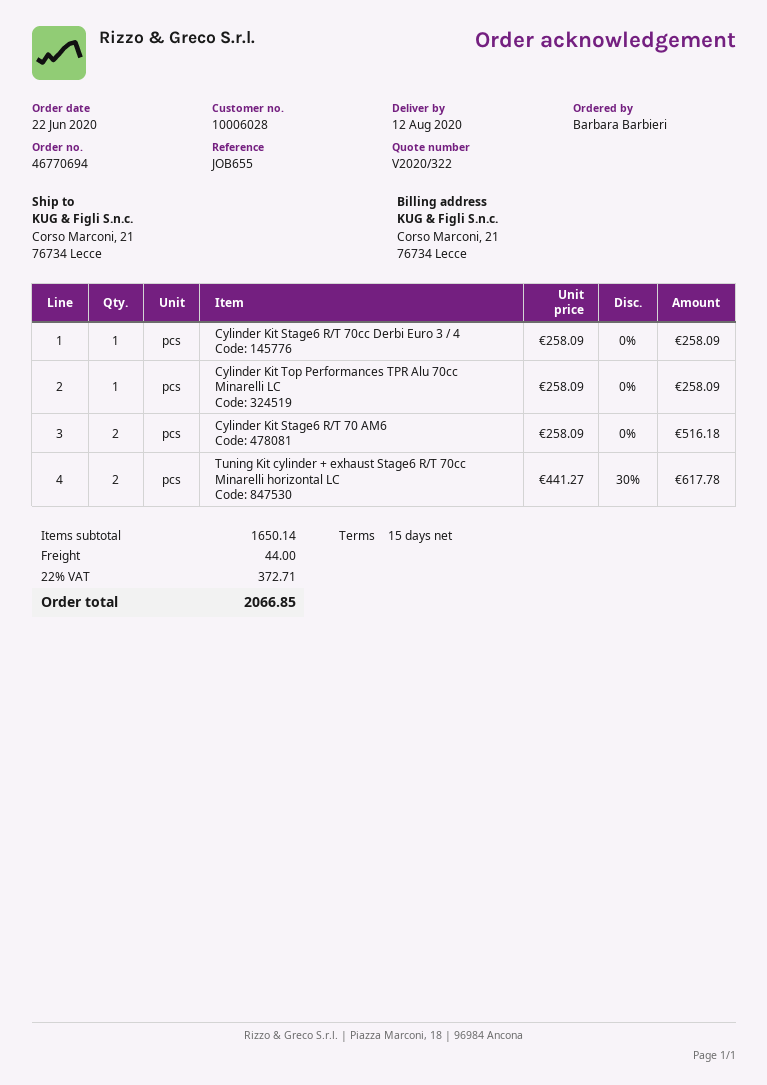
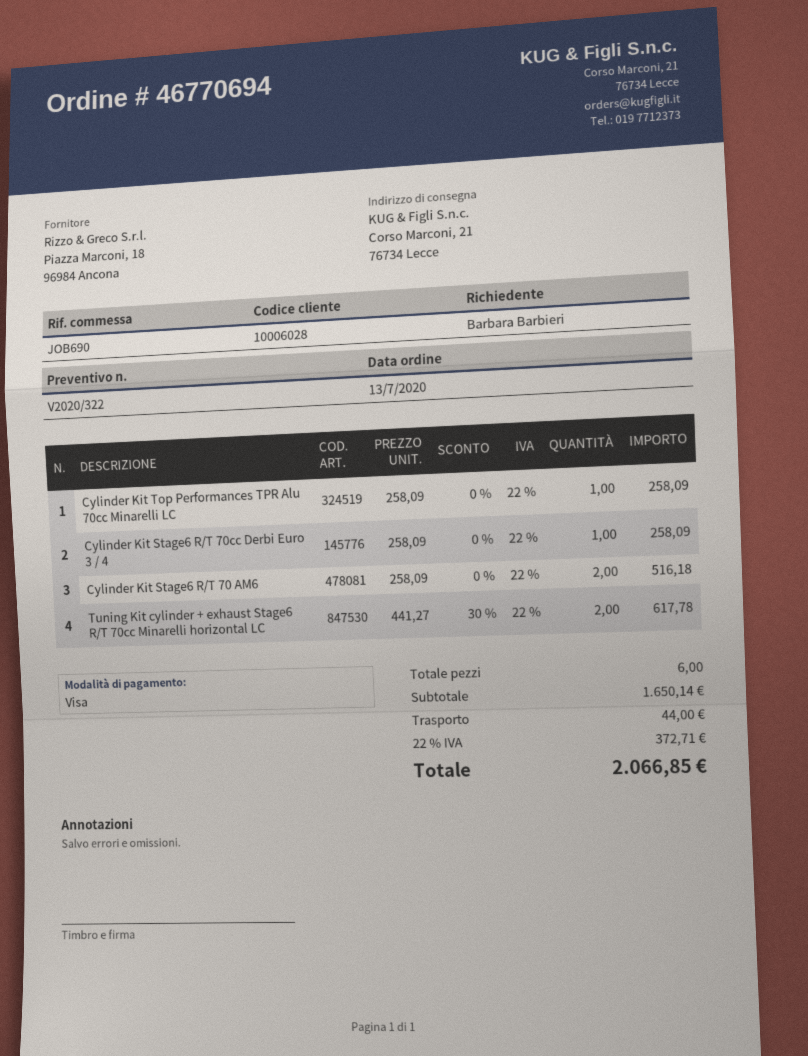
order date: 2020-06-22 -> 2020-07-13
reference: JOB655 -> JOB690

